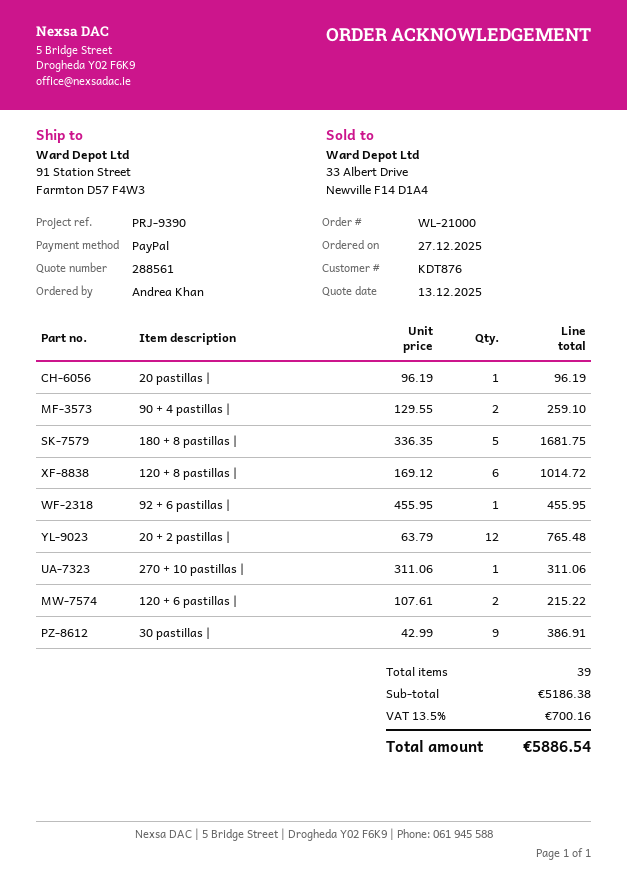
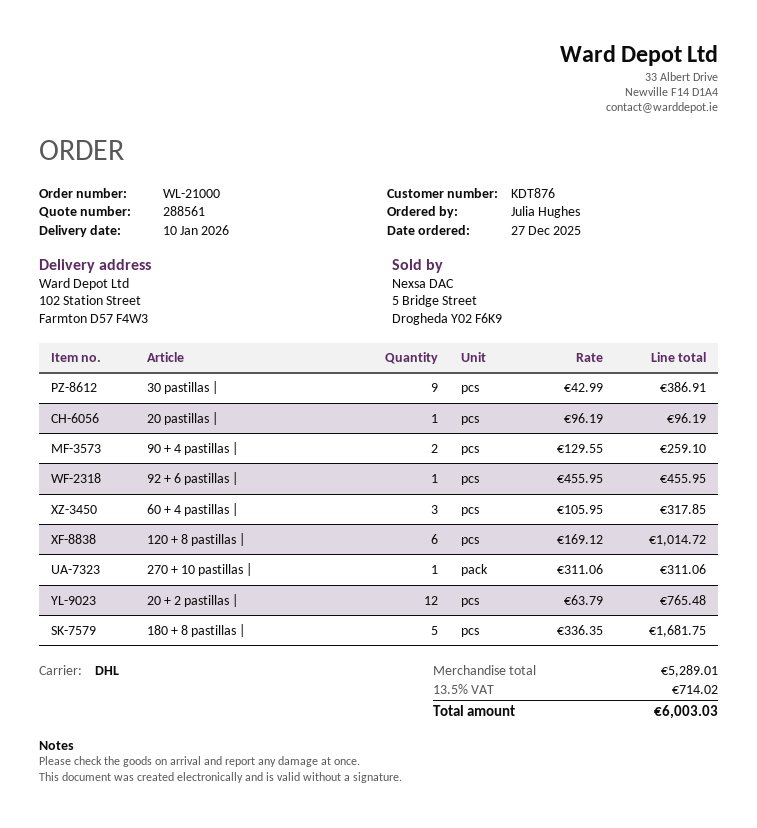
ordered by: Andrea Khan -> Julia Hughes
ship to: 91 Station Street, Farmton D57 F4W3 -> 102 Station Street, Farmton D57 F4W3
120 + 6 pastillas |: 2 x 107.61 = 215.22 -> none
60 + 4 pastillas |: none -> 3 x 105.95 = 317.85
subtotal: 5186.38 -> 5289.01
tax: 13.5% = 700.16 -> 13.5% = 714.02
total: 5886.54 -> 6003.03

